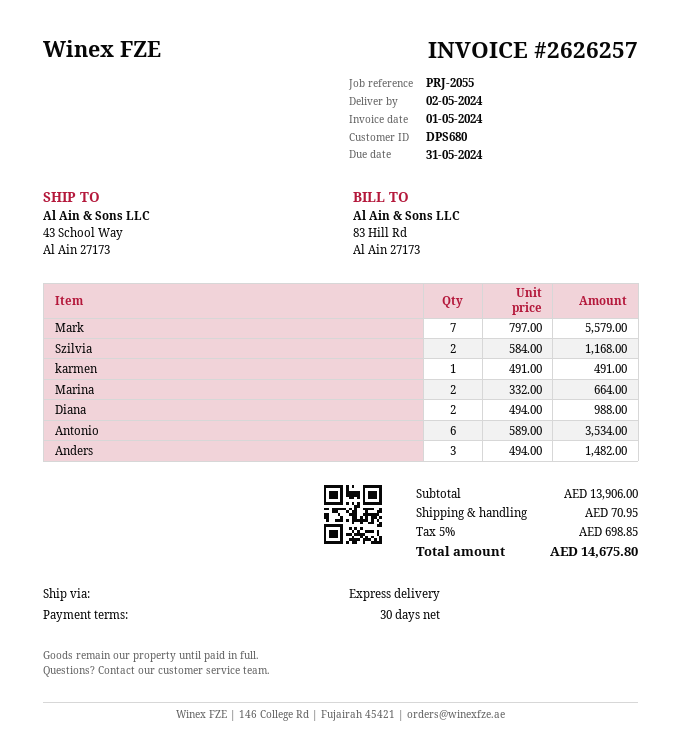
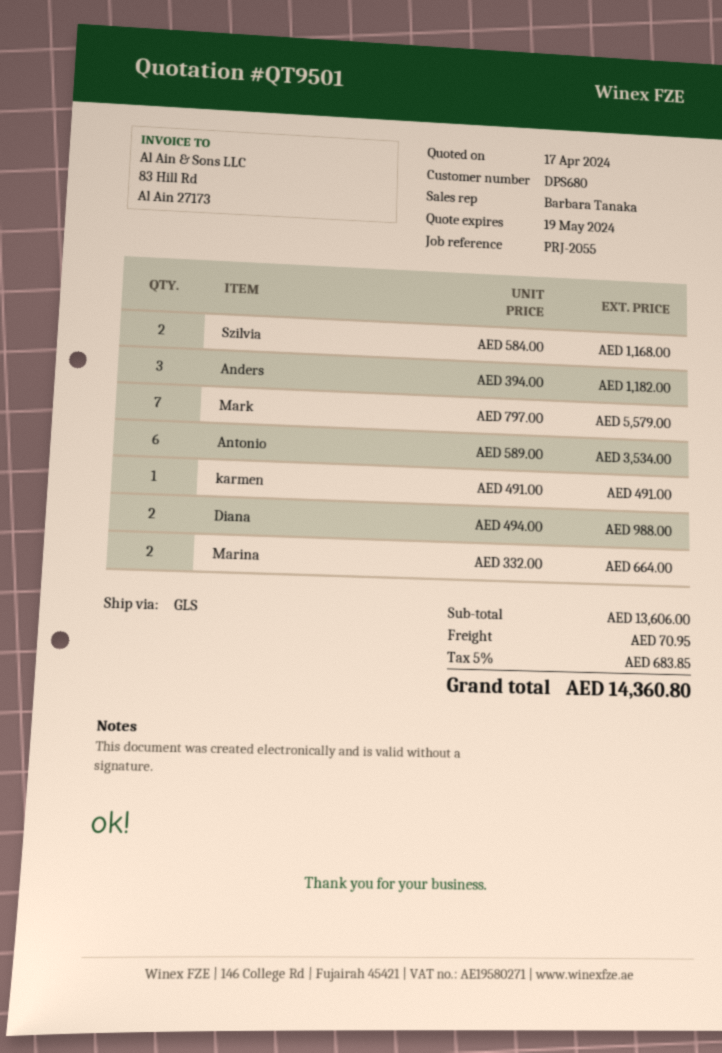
shipping method: express -> GLS
Anders: 3 x 494.00 = 1482.00 -> 3 x 394.00 = 1182.00
subtotal: 13906.00 -> 13606.00
tax: 5% = 698.85 -> 5% = 683.85
total: 14675.80 -> 14360.80

